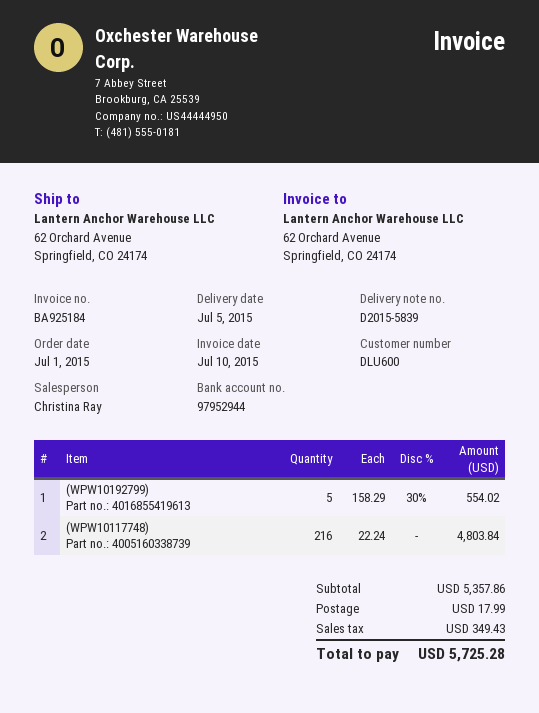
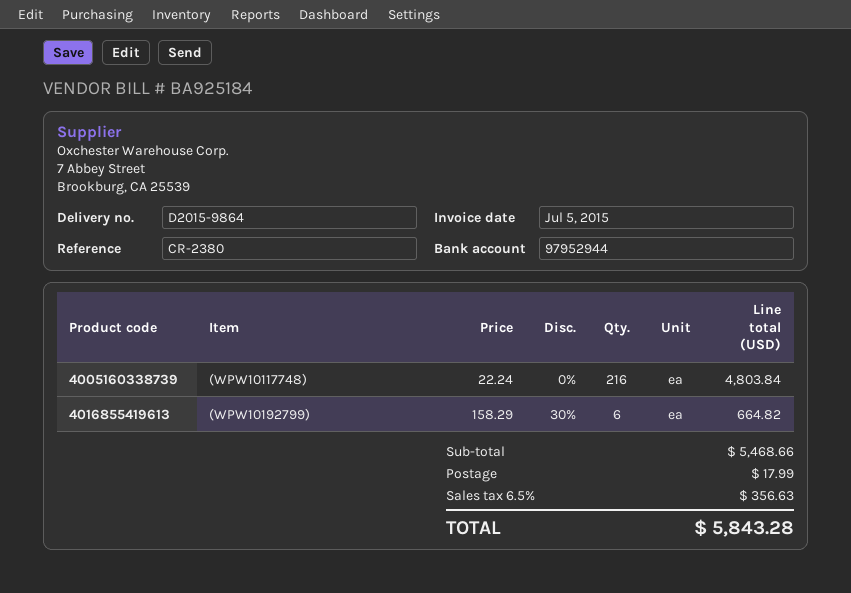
delivery note number: D2015-5839 -> D2015-9864
invoice date: 2015-07-10 -> 2015-07-05
(WPW10192799): 5 x 158.29 - 30% = 554.02 -> 6 x 158.29 - 30% = 664.82
subtotal: 5357.86 -> 5468.66
tax: 349.43 -> 356.63
total: 5725.28 -> 5843.28

